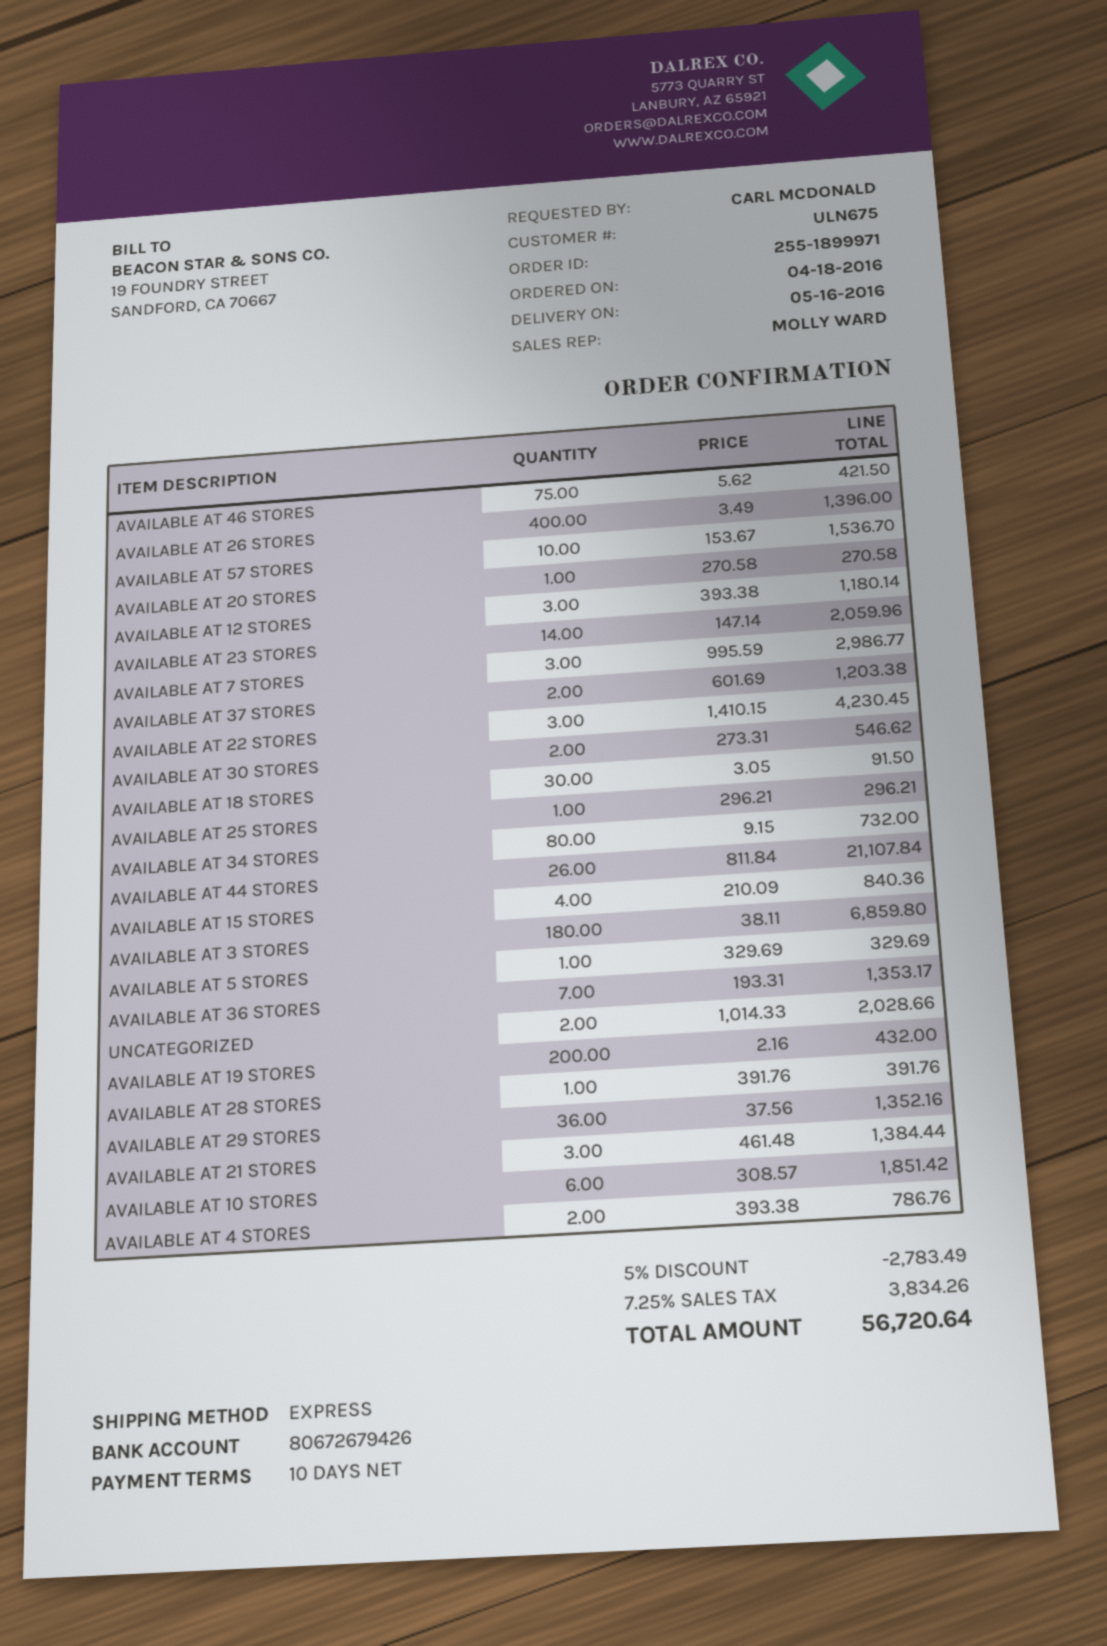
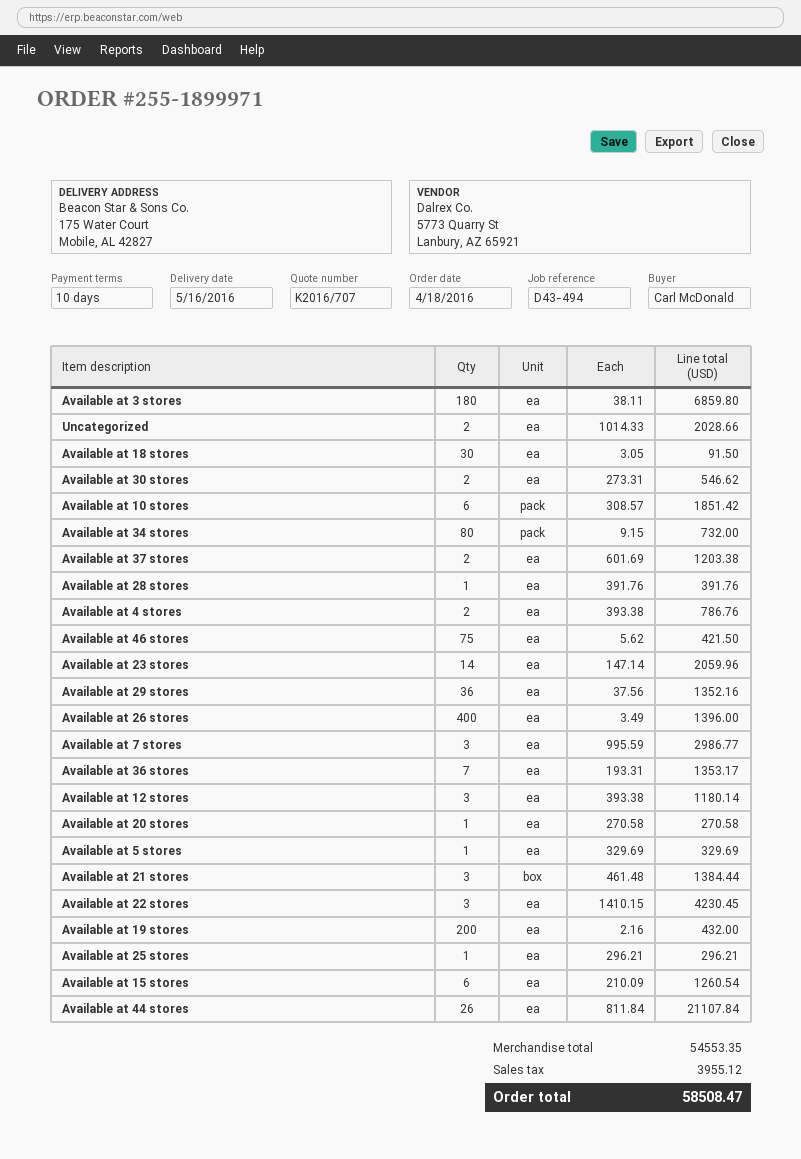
AVAILABLE AT 57 STORES: 10 x 153.67 = 1536.70 -> none
AVAILABLE AT 15 STORES: 4 x 210.09 = 840.36 -> 6 x 210.09 = 1260.54
discount: 5% = 2783.49 -> none
tax: 3834.26 -> 3955.12
total: 56720.64 -> 58508.47

